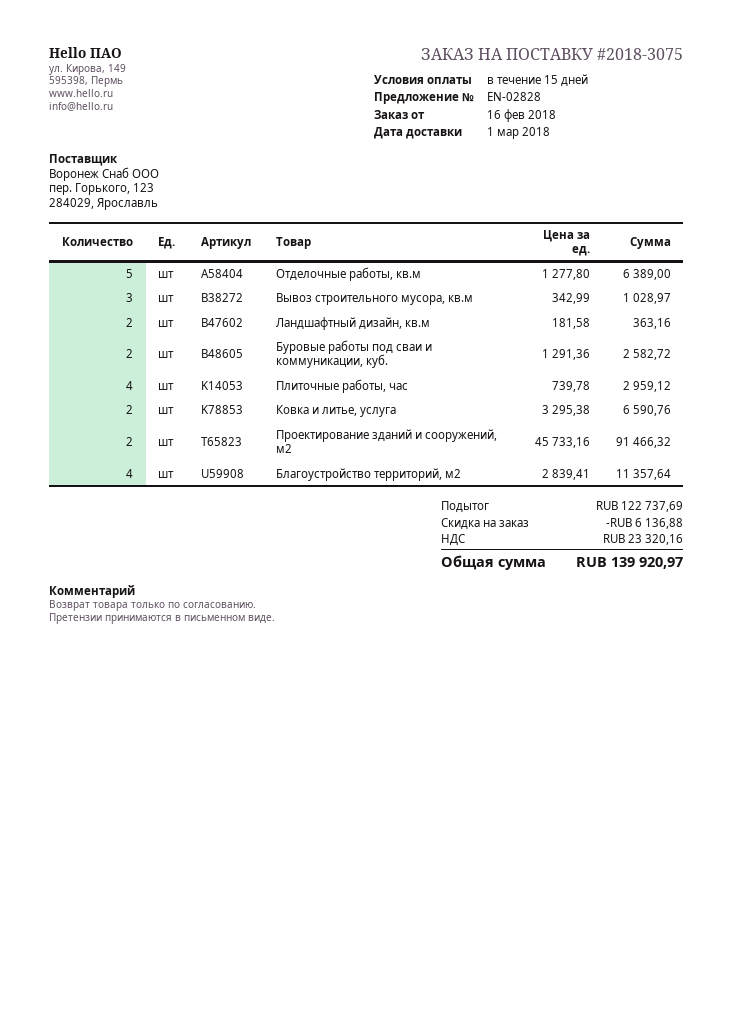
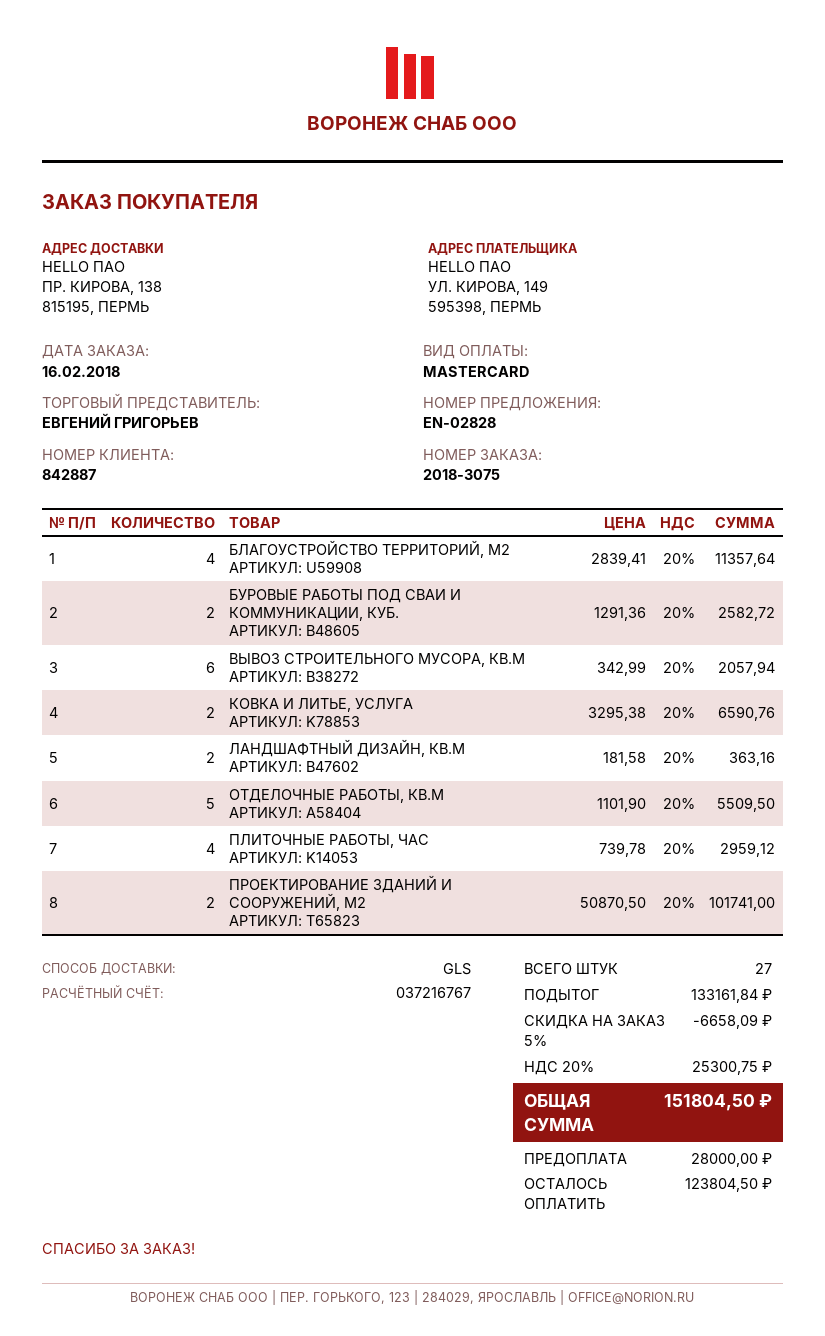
Отделочные работы, кв.м: 5 x 1277.80 = 6389.00 -> 5 x 1101.90 = 5509.50
Вывоз строительного мусора, кв.м: 3 x 342.99 = 1028.97 -> 6 x 342.99 = 2057.94
Проектирование зданий и сооружений, м2: 2 x 45733.16 = 91466.32 -> 2 x 50870.50 = 101741.00
subtotal: 122737.69 -> 133161.84
discount: 6136.88 -> 6658.09
tax: 23320.16 -> 25300.75
total: 139920.97 -> 151804.50

